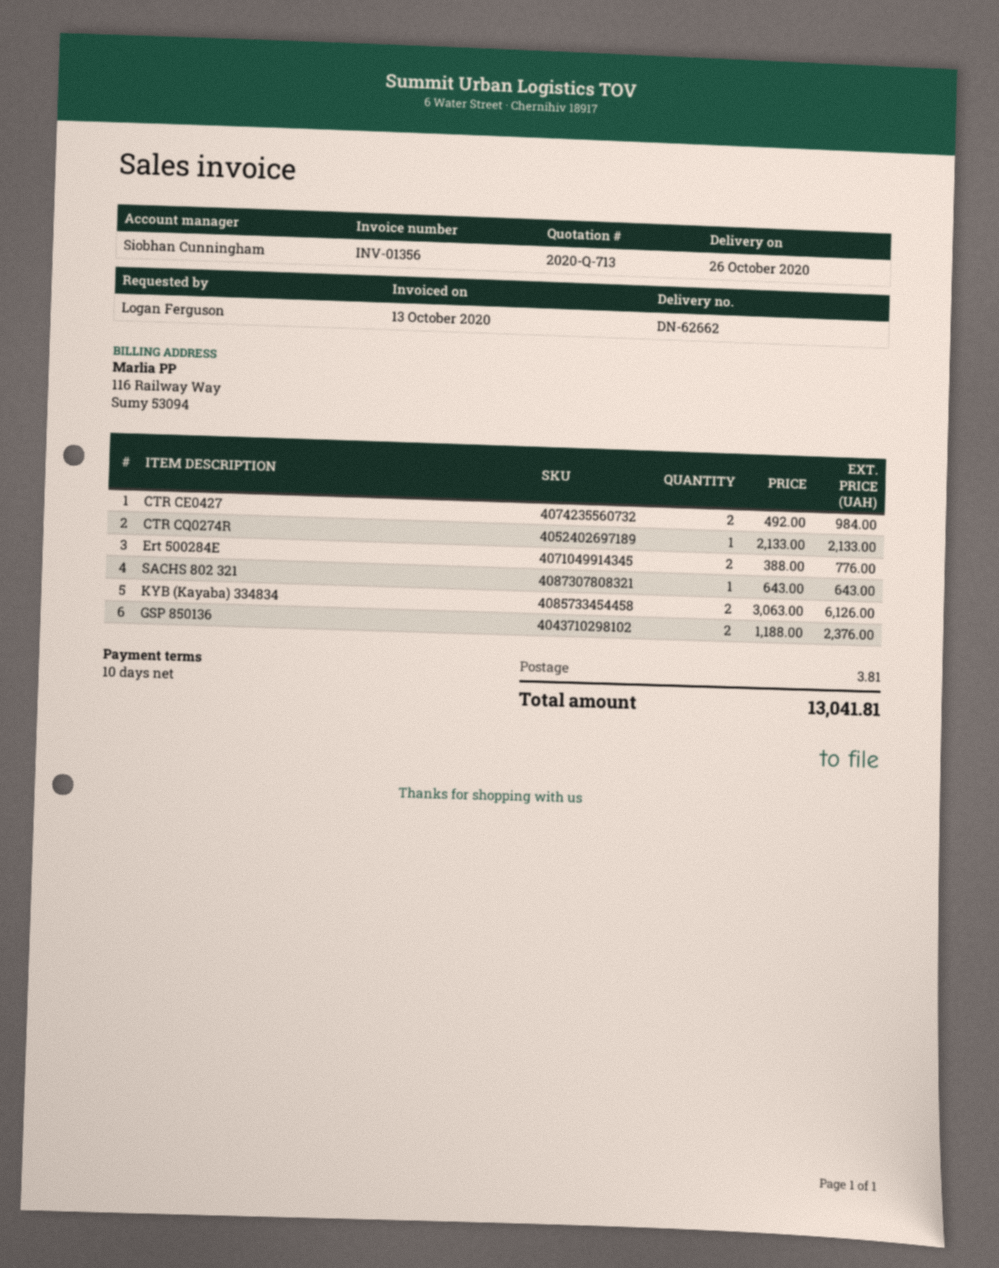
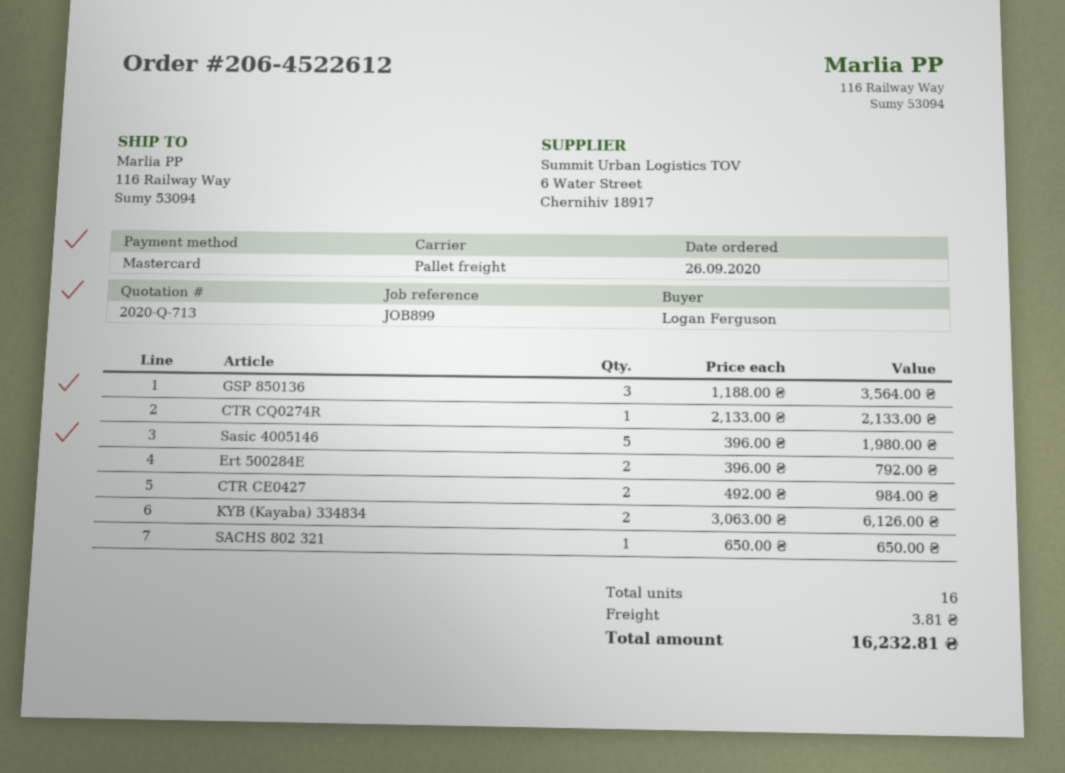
Ert 500284E: 2 x 388.00 = 776.00 -> 2 x 396.00 = 792.00
SACHS 802 321: 1 x 643.00 = 643.00 -> 1 x 650.00 = 650.00
GSP 850136: 2 x 1188.00 = 2376.00 -> 3 x 1188.00 = 3564.00
Sasic 4005146: none -> 5 x 396.00 = 1980.00
total: 13041.81 -> 16232.81

